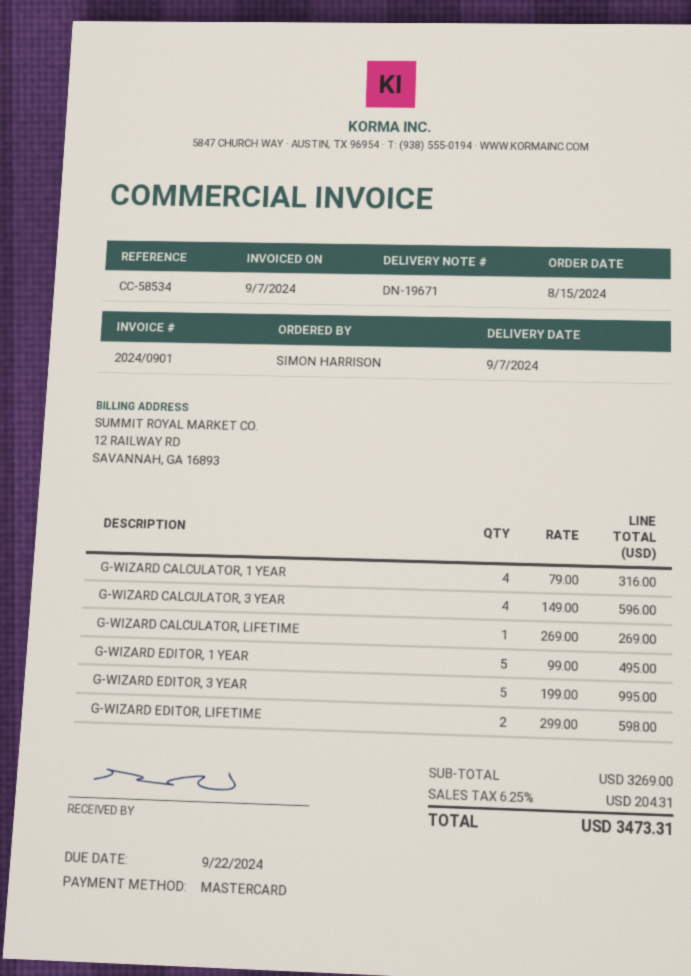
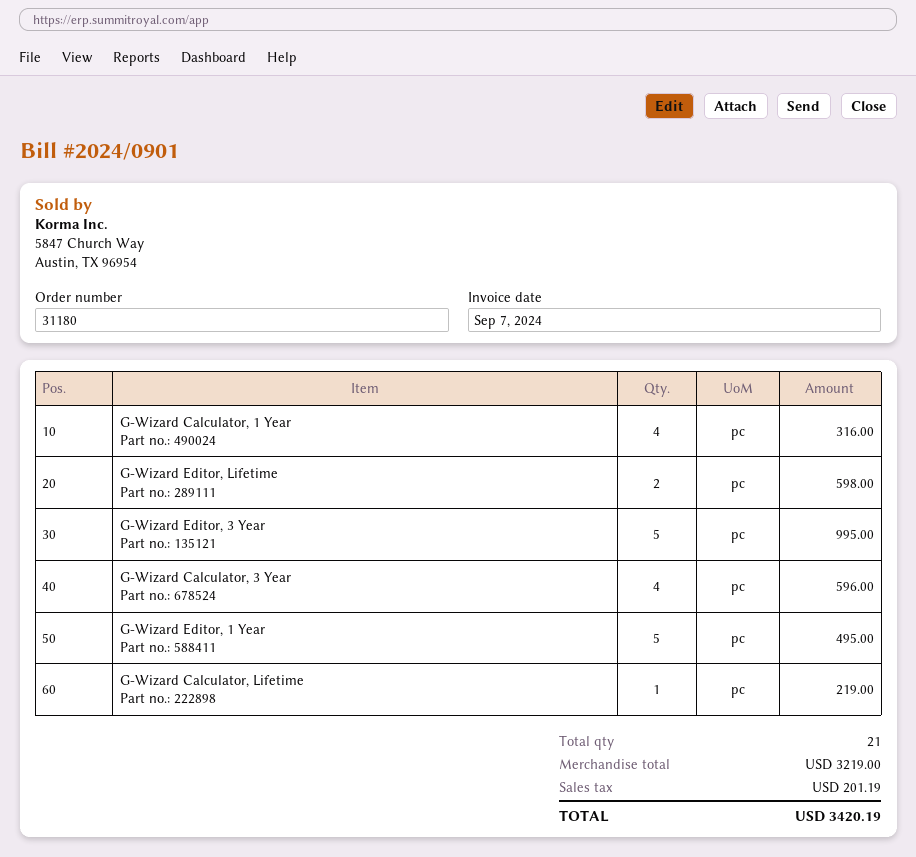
G-WIZARD CALCULATOR, LIFETIME: 1 for 269.00 -> 1 for 219.00
subtotal: 3269.00 -> 3219.00
tax: 204.31 -> 201.19
total: 3473.31 -> 3420.19

